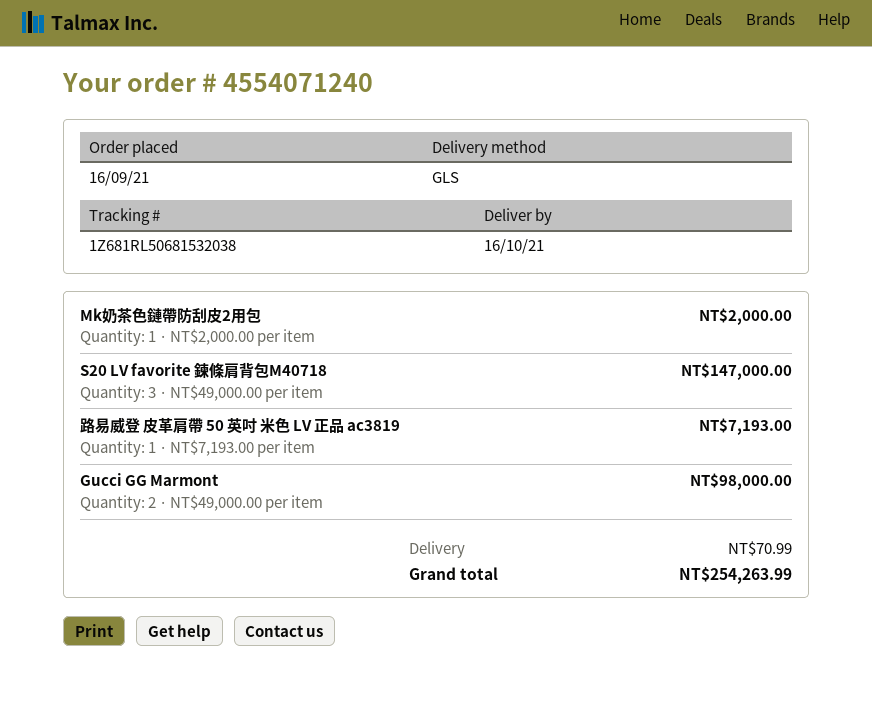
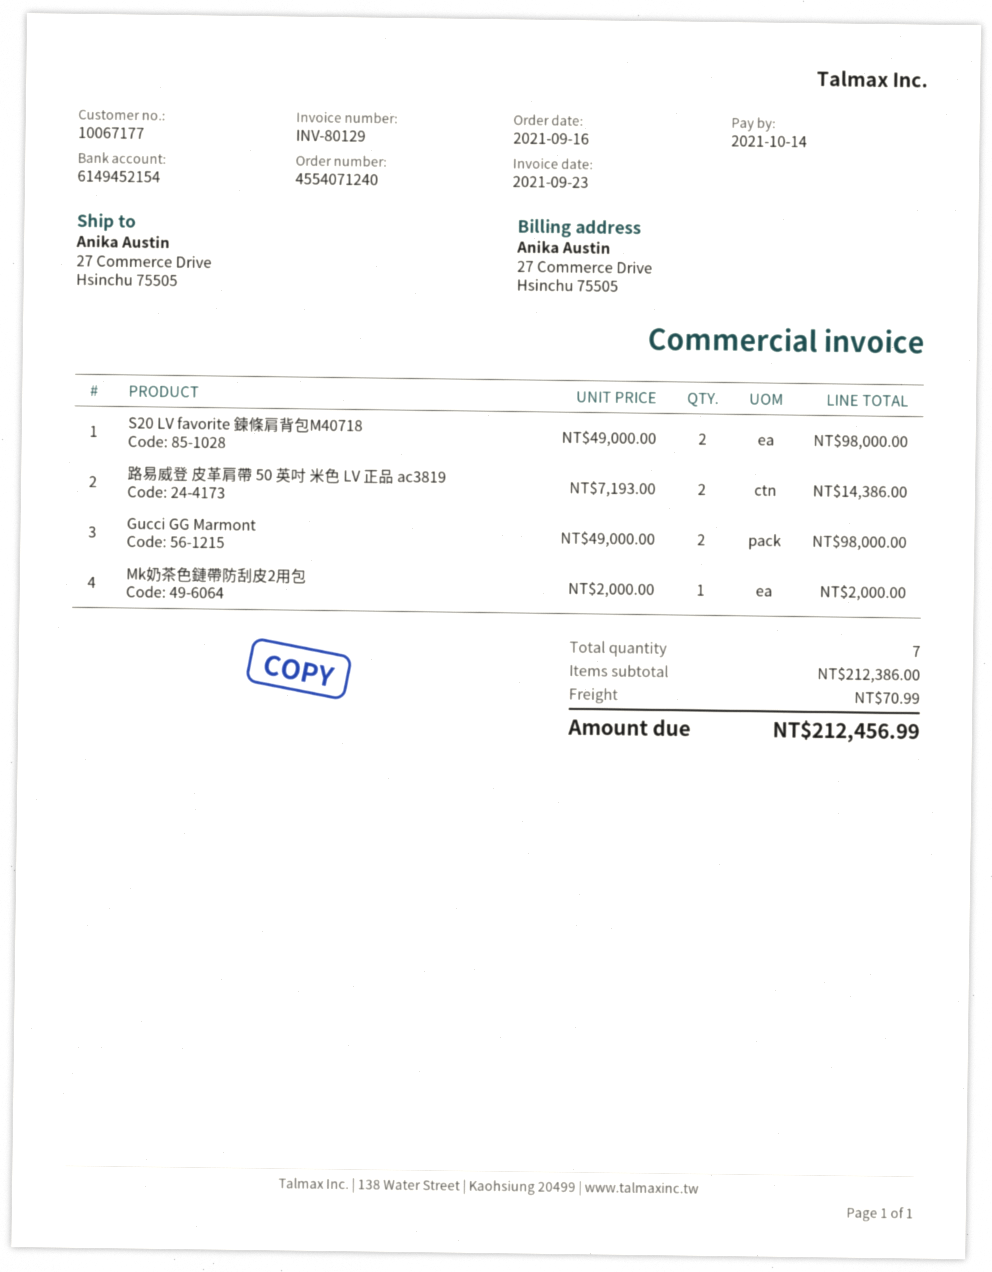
S20 LV favorite 鍊條肩背包M40718: 3 x 49000.00 = 147000.00 -> 2 x 49000.00 = 98000.00
路易威登 皮革肩帶 50 英吋 米色 LV 正品 ac3819: 1 x 7193.00 = 7193.00 -> 2 x 7193.00 = 14386.00
total: 254263.99 -> 212456.99

